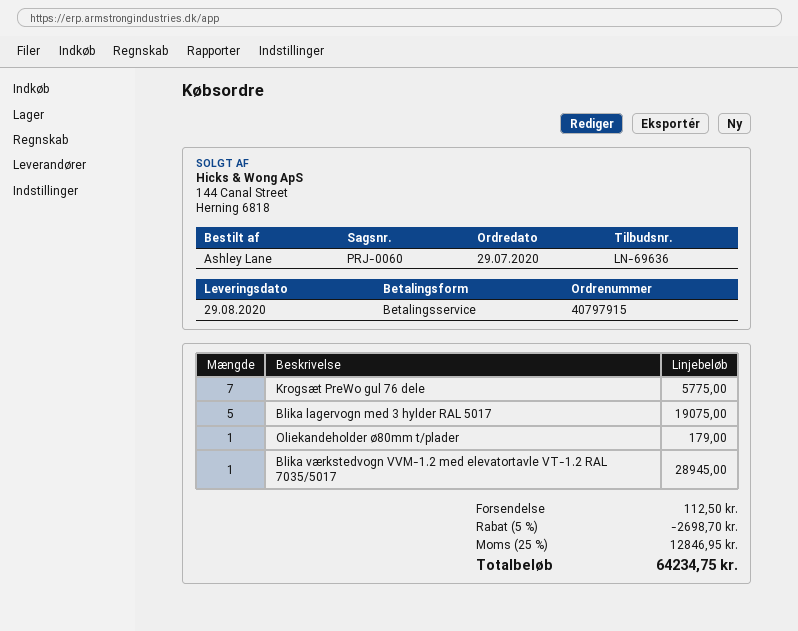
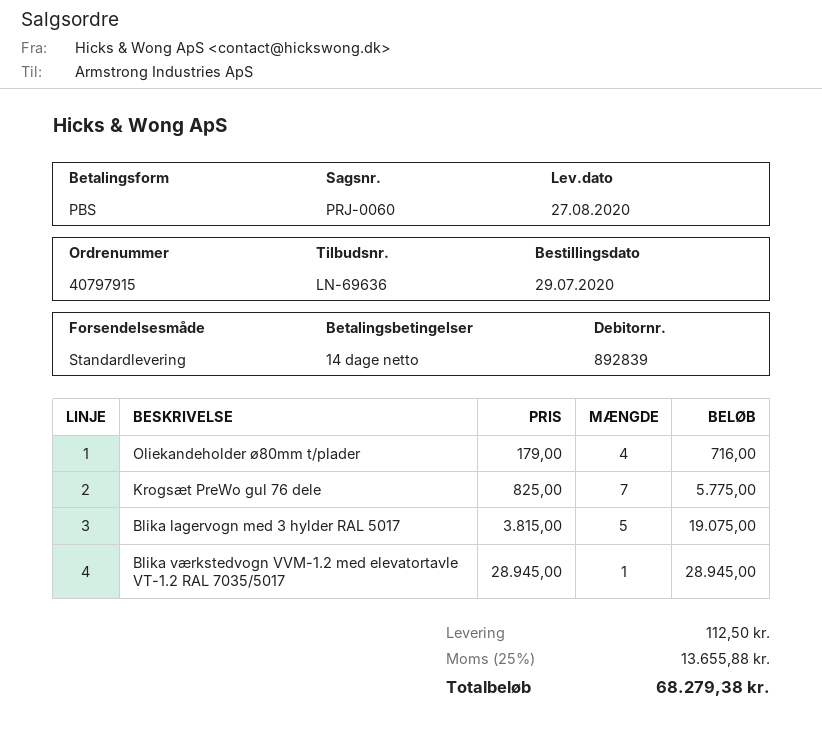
delivery date: 2020-08-29 -> 2020-08-27
Oliekandeholder ø80mm t/plader: 1 for 179.00 -> 4 for 716.00
discount: 5% = 2698.70 -> none
tax: 25% = 12846.95 -> 25% = 13655.88
total: 64234.75 -> 68279.38

